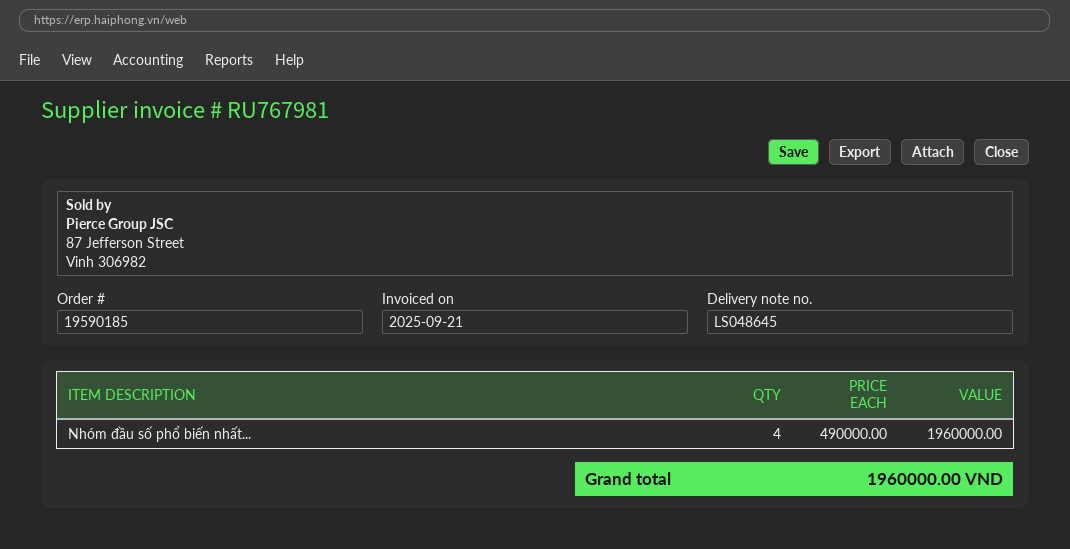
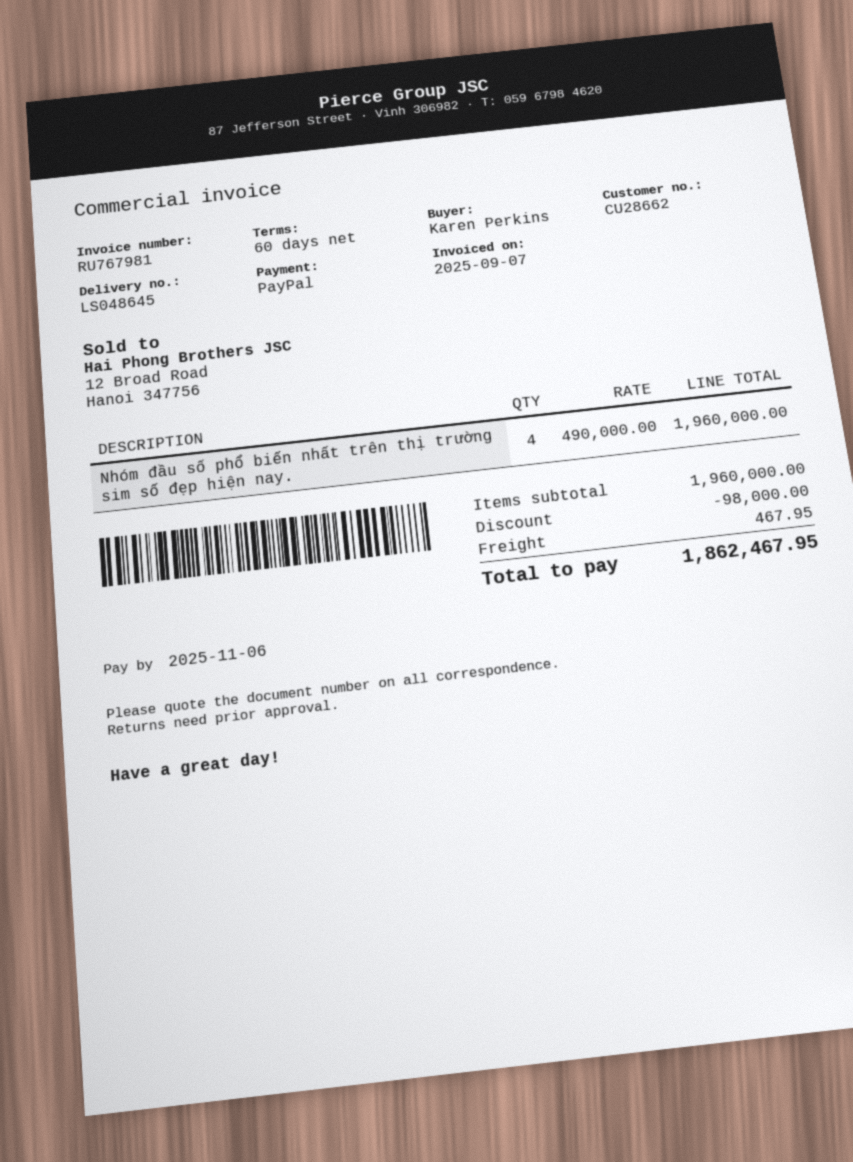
invoice date: 2025-09-21 -> 2025-09-07
discount: none -> 98000.00
shipping: none -> 467.95
total: 1960000.00 -> 1862467.95

